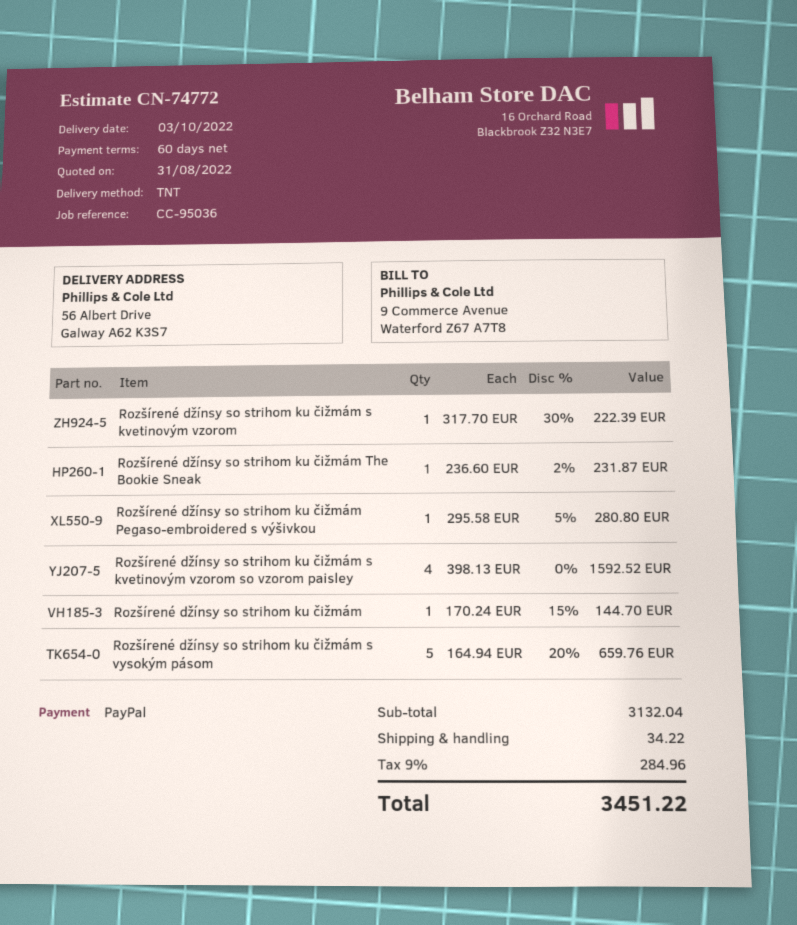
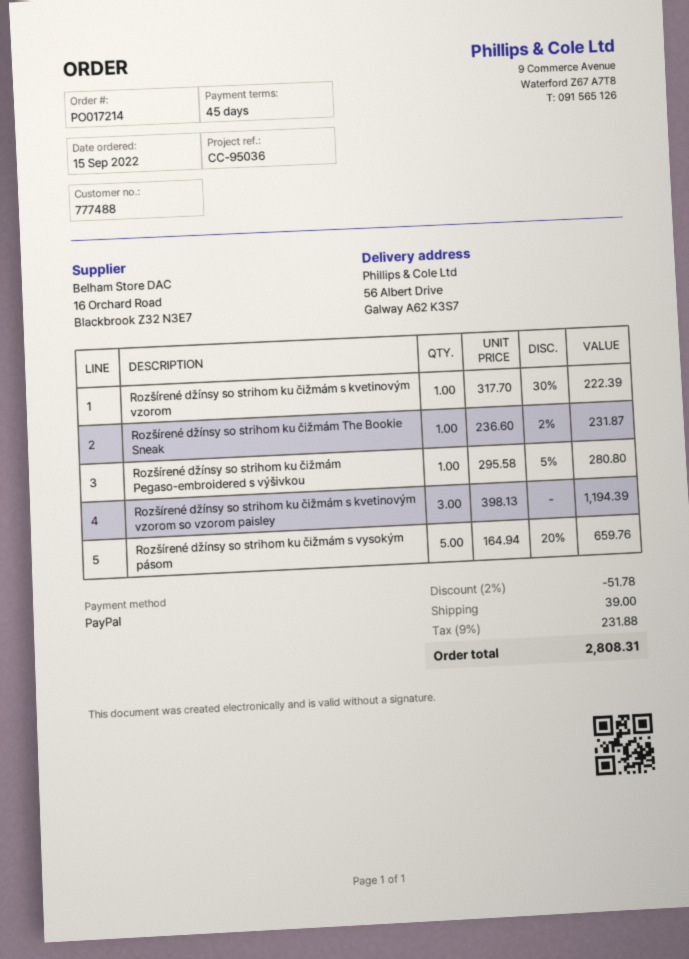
payment terms: 60 days -> 45 days
Rozšírené džínsy so strihom ku čižmám s kvetinovým vzorom so vzorom paisley: 4 x 398.13 = 1592.52 -> 3 x 398.13 = 1194.39
Rozšírené džínsy so strihom ku čižmám: 1 x 170.24 - 15% = 144.70 -> none
discount: none -> 2% = 51.78
shipping: 34.22 -> 39.00
tax: 9% = 284.96 -> 9% = 231.88
total: 3451.22 -> 2808.31

